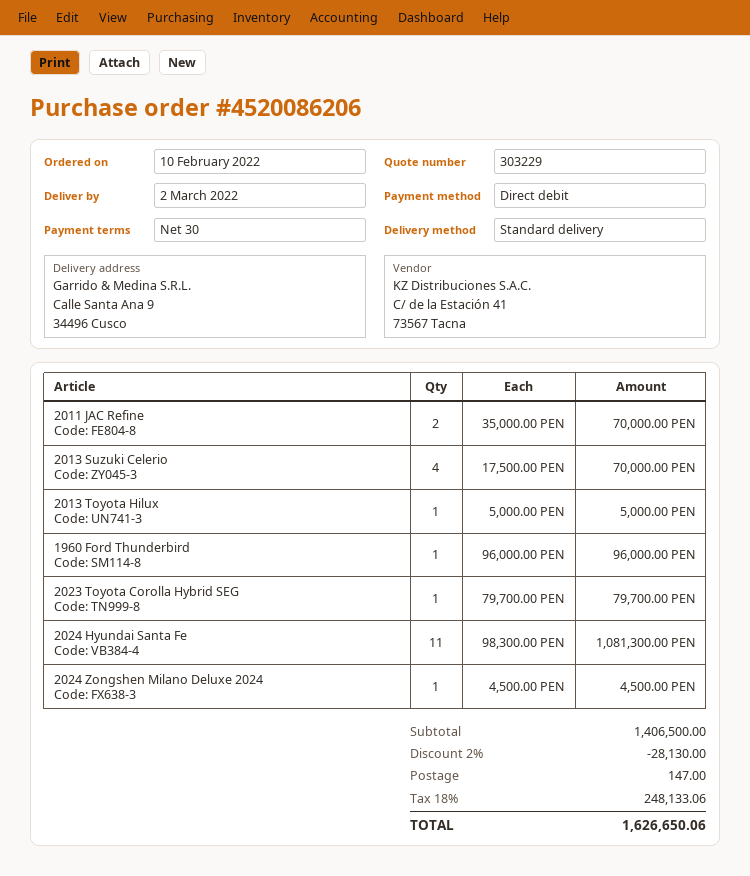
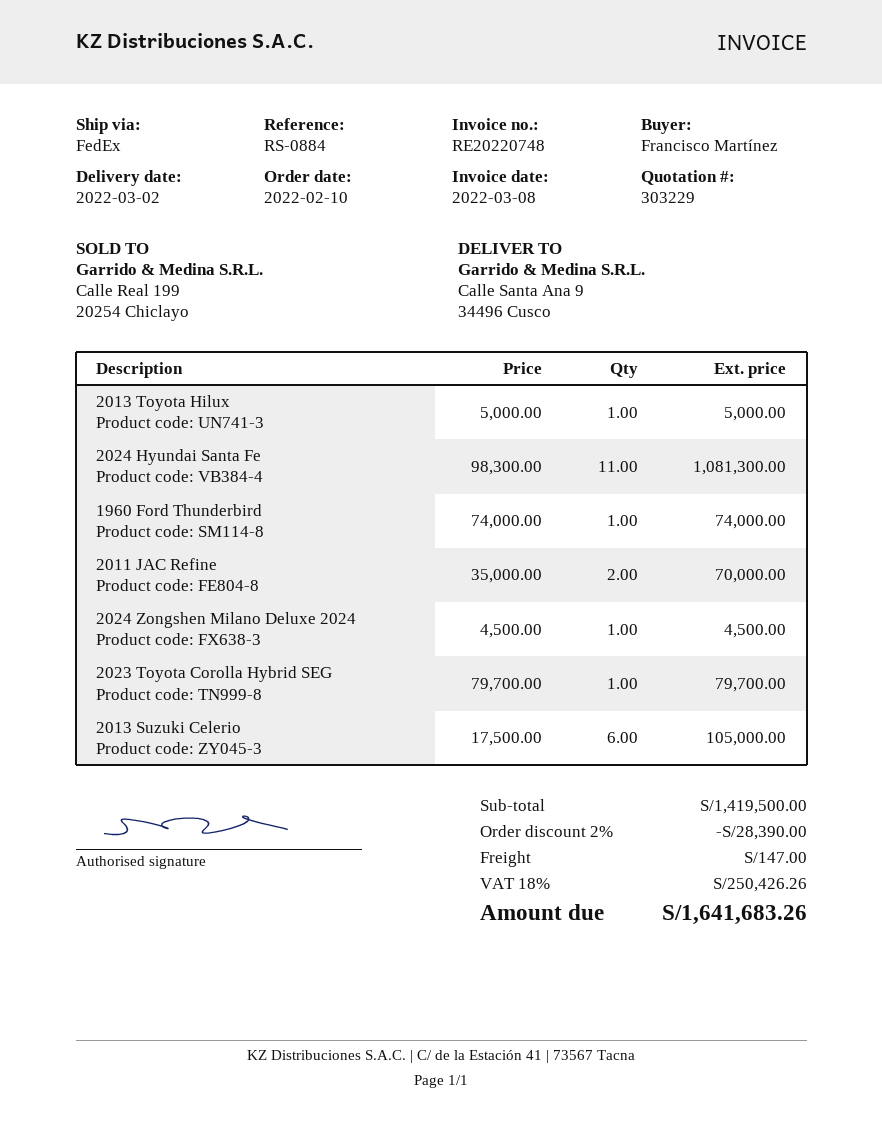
shipping method: standard -> FedEx
2013 Suzuki Celerio: 4 x 17500.00 = 70000.00 -> 6 x 17500.00 = 105000.00
1960 Ford Thunderbird: 1 x 96000.00 = 96000.00 -> 1 x 74000.00 = 74000.00
subtotal: 1406500.00 -> 1419500.00
discount: 2% = 28130.00 -> 2% = 28390.00
tax: 18% = 248133.06 -> 18% = 250426.26
total: 1626650.06 -> 1641683.26

